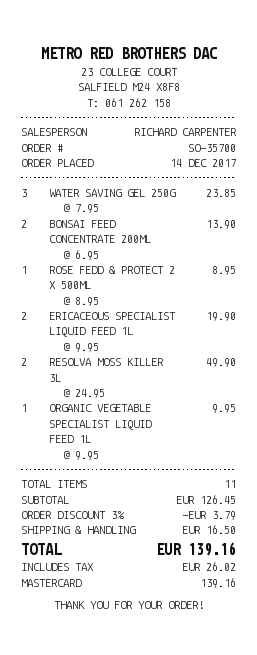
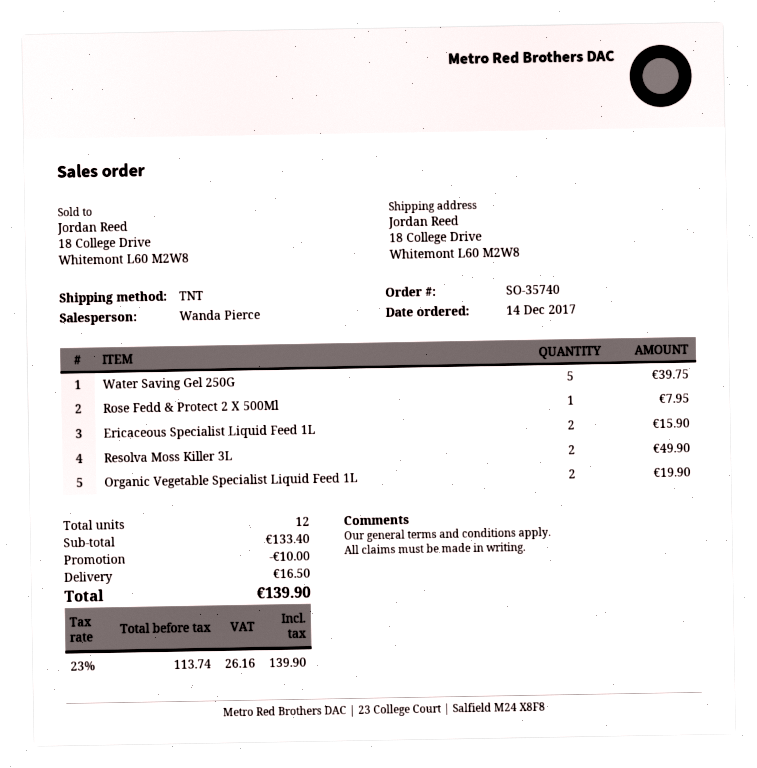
order number: SO-35700 -> SO-35740
sales rep: RICHARD CARPENTER -> Wanda Pierce
WATER SAVING GEL 250G: 3 for 23.85 -> 5 for 39.75
BONSAI FEED CONCENTRATE 200ML: 2 for 13.90 -> none
ROSE FEDD & PROTECT 2 X 500ML: 1 for 8.95 -> 1 for 7.95
ERICACEOUS SPECIALIST LIQUID FEED 1L: 2 for 19.90 -> 2 for 15.90
ORGANIC VEGETABLE SPECIALIST LIQUID FEED 1L: 1 for 9.95 -> 2 for 19.90
total quantity: 11 -> 12
subtotal: 126.45 -> 133.40
discount: 3.79 -> 10.00
tax: 26.02 -> 26.16
total: 139.16 -> 139.90

